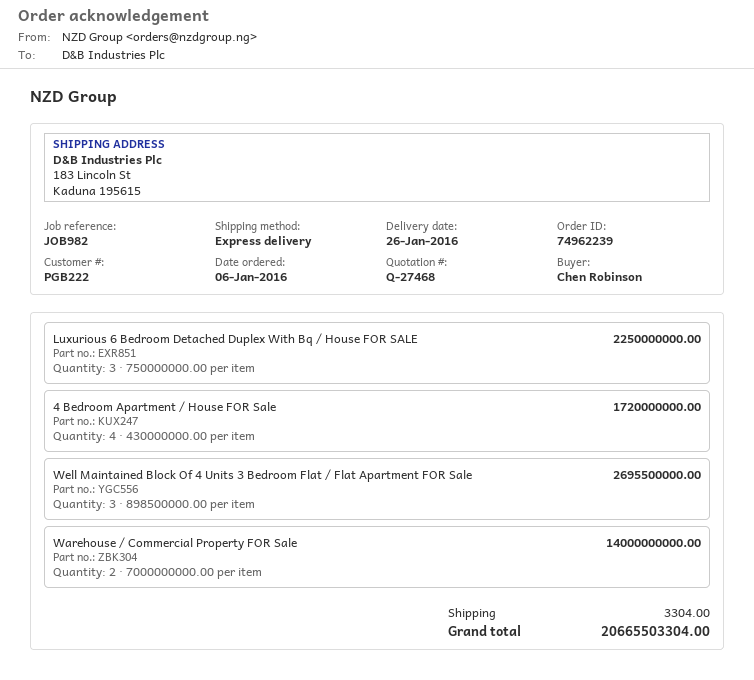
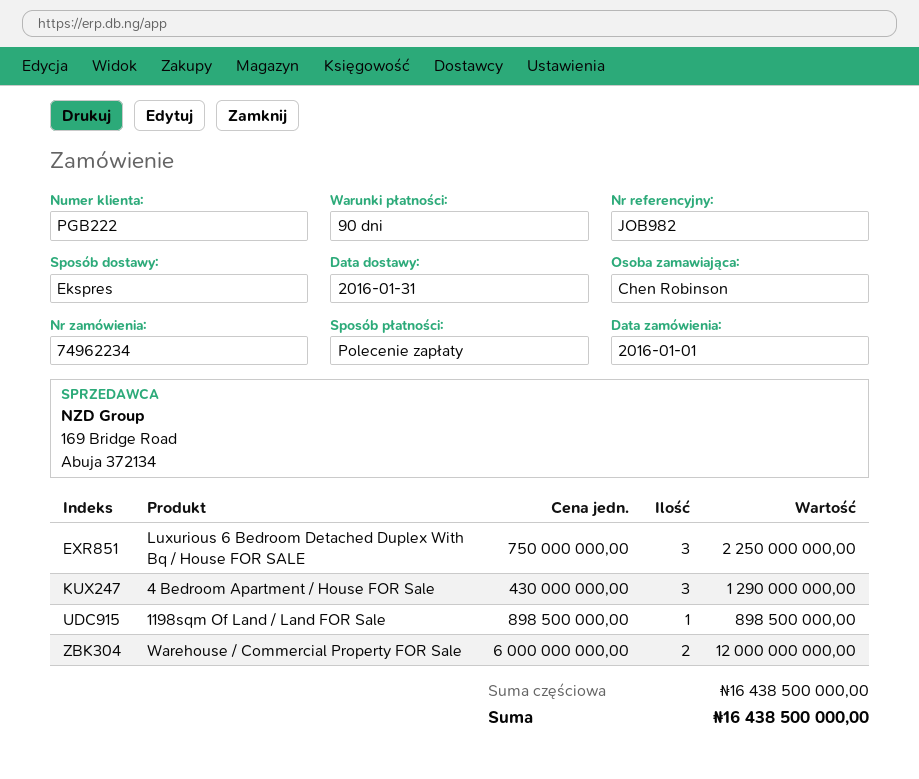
order number: 74962239 -> 74962234
order date: 2016-01-06 -> 2016-01-01
delivery date: 2016-01-26 -> 2016-01-31
4 Bedroom Apartment / House FOR Sale: 4 x 430000000.00 = 1720000000.00 -> 3 x 430000000.00 = 1290000000.00
Well Maintained Block Of 4 Units 3 Bedroom Flat / Flat Apartment FOR Sale: 3 x 898500000.00 = 2695500000.00 -> none
Warehouse / Commercial Property FOR Sale: 2 x 7000000000.00 = 14000000000.00 -> 2 x 6000000000.00 = 12000000000.00
1198sqm Of Land / Land FOR Sale: none -> 1 x 898500000.00 = 898500000.00
shipping: 3304.00 -> none
total: 20665503304.00 -> 16438500000.00

